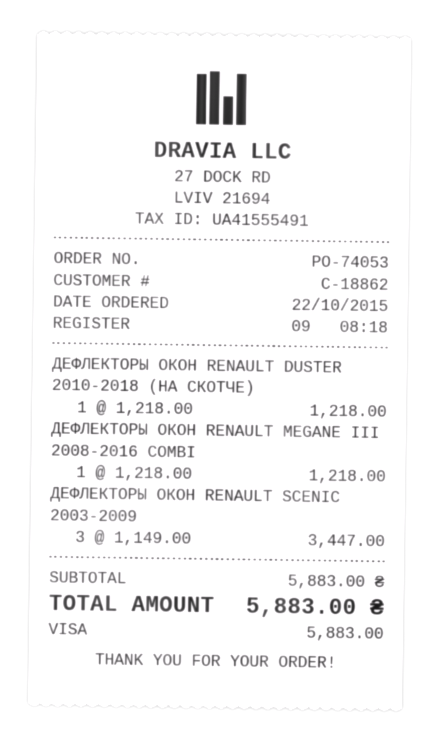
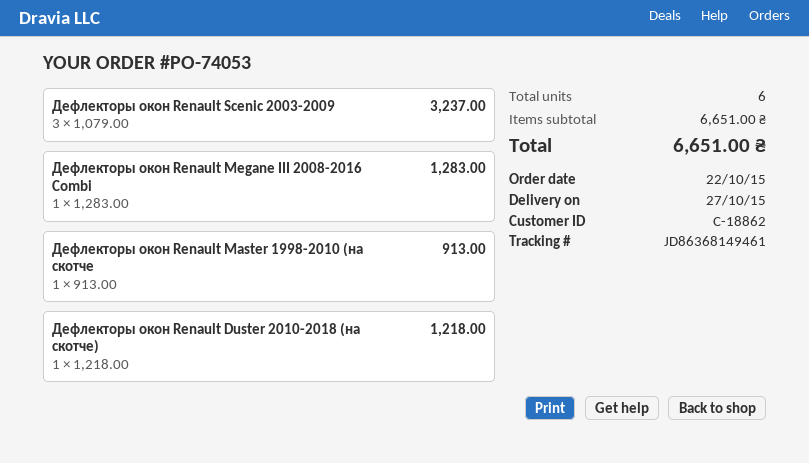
ДЕФЛЕКТОРЫ ОКОН RENAULT MEGANE III 2008-2016 COMBI: 1 x 1218.00 = 1218.00 -> 1 x 1283.00 = 1283.00
ДЕФЛЕКТОРЫ ОКОН RENAULT SCENIC 2003-2009: 3 x 1149.00 = 3447.00 -> 3 x 1079.00 = 3237.00
Дефлекторы окон Renault Master 1998-2010 (на скотче: none -> 1 x 913.00 = 913.00
subtotal: 5883.00 -> 6651.00
total: 5883.00 -> 6651.00

